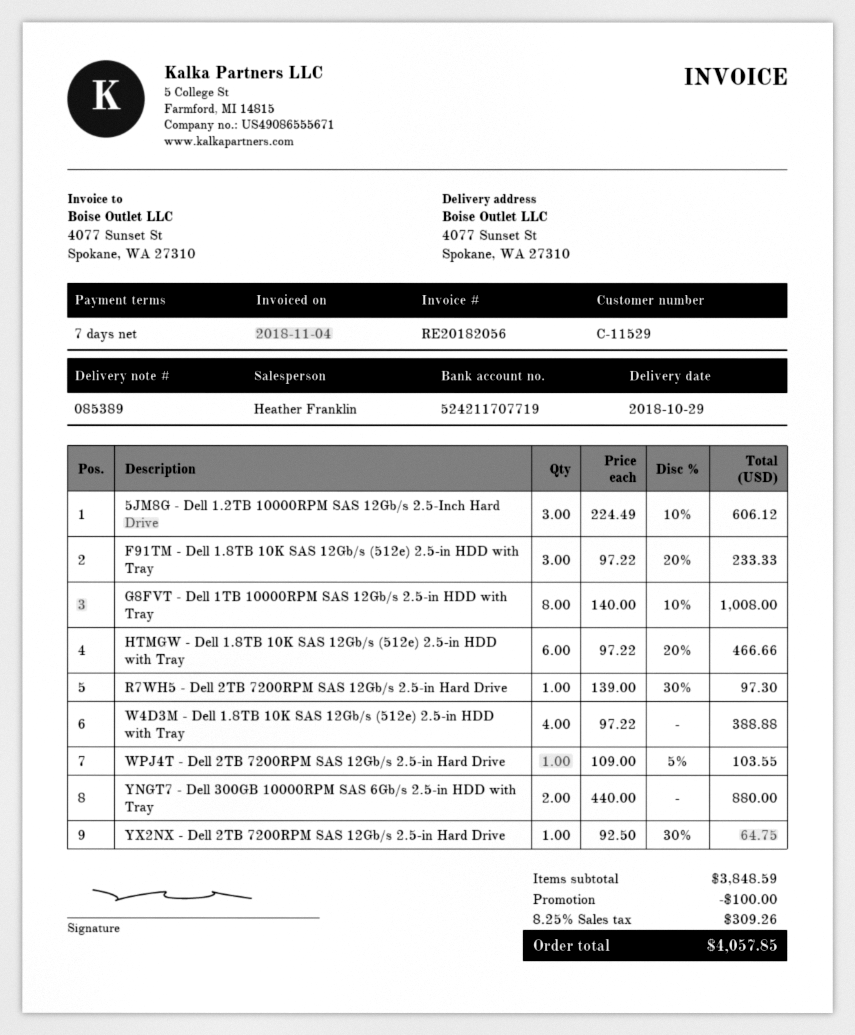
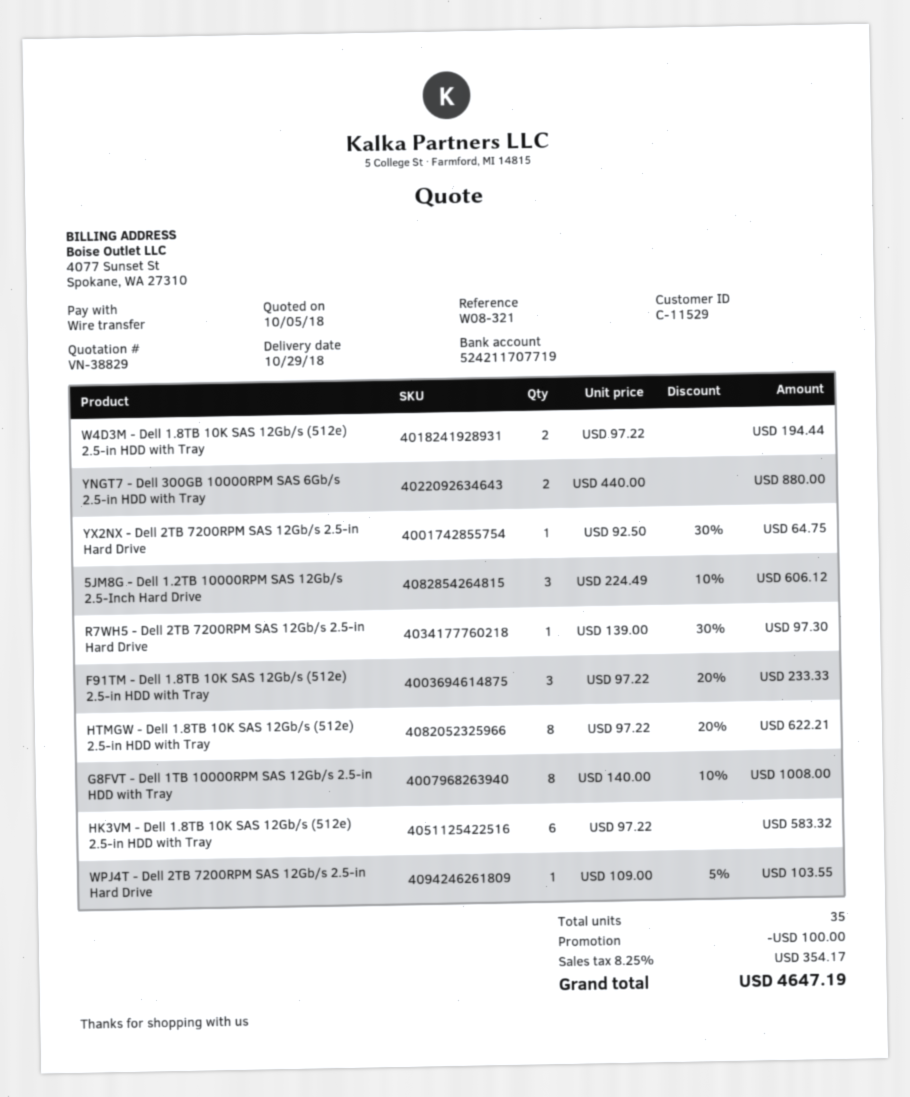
HTMGW - Dell 1.8TB 10K SAS 12Gb/s (512e) 2.5-in HDD with Tray: 6 x 97.22 - 20% = 466.66 -> 8 x 97.22 - 20% = 622.21
W4D3M - Dell 1.8TB 10K SAS 12Gb/s (512e) 2.5-in HDD with Tray: 4 x 97.22 = 388.88 -> 2 x 97.22 = 194.44
HK3VM - Dell 1.8TB 10K SAS 12Gb/s (512e) 2.5-in HDD with Tray: none -> 6 x 97.22 = 583.32
tax: 8.25% = 309.26 -> 8.25% = 354.17
total: 4057.85 -> 4647.19

